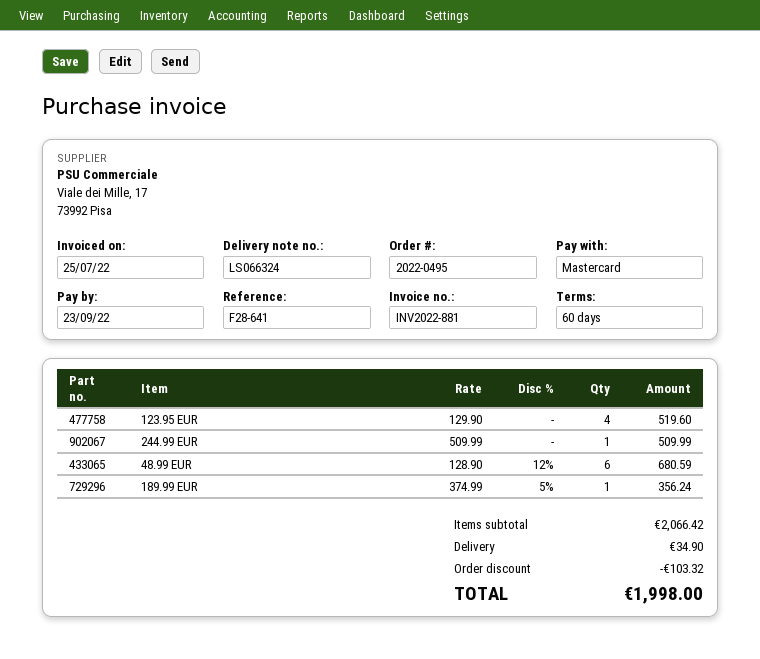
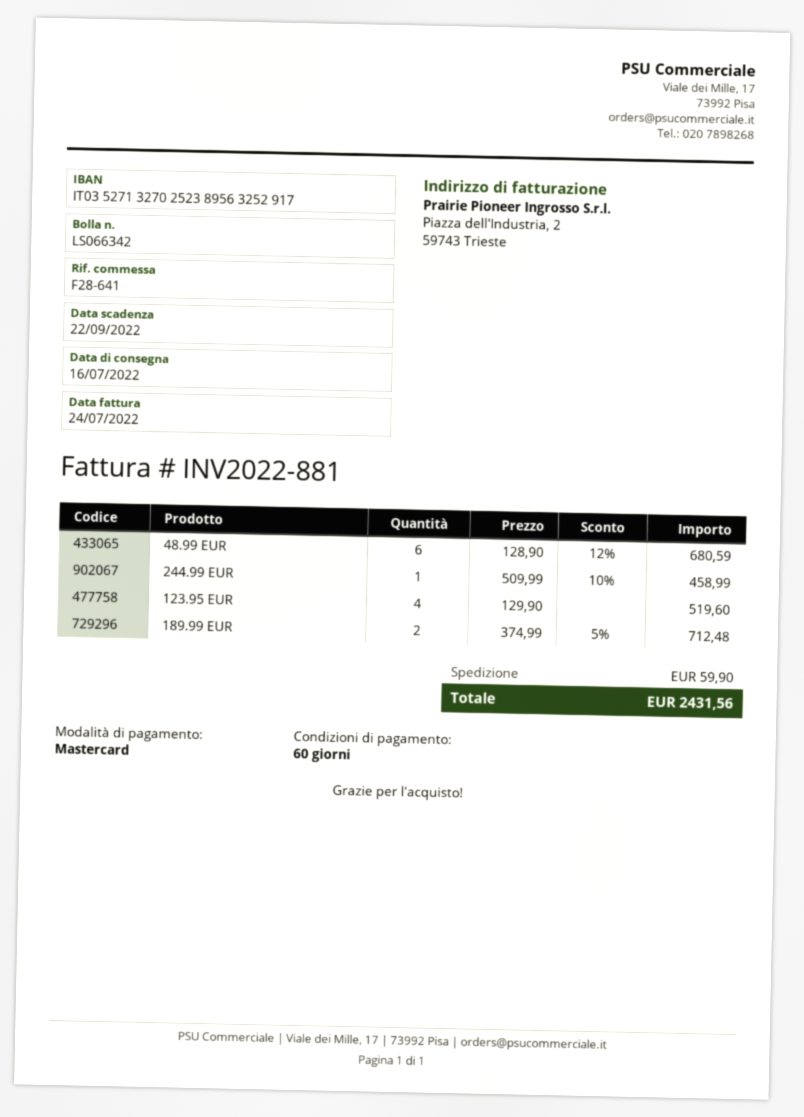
delivery note number: LS066324 -> LS066342
invoice date: 2022-07-25 -> 2022-07-24
due date: 2022-09-23 -> 2022-09-22
244.99 EUR: 1 x 509.99 = 509.99 -> 1 x 509.99 - 10% = 458.99
189.99 EUR: 1 x 374.99 - 5% = 356.24 -> 2 x 374.99 - 5% = 712.48
discount: 103.32 -> none
shipping: 34.90 -> 59.90
total: 1998.00 -> 2431.56

